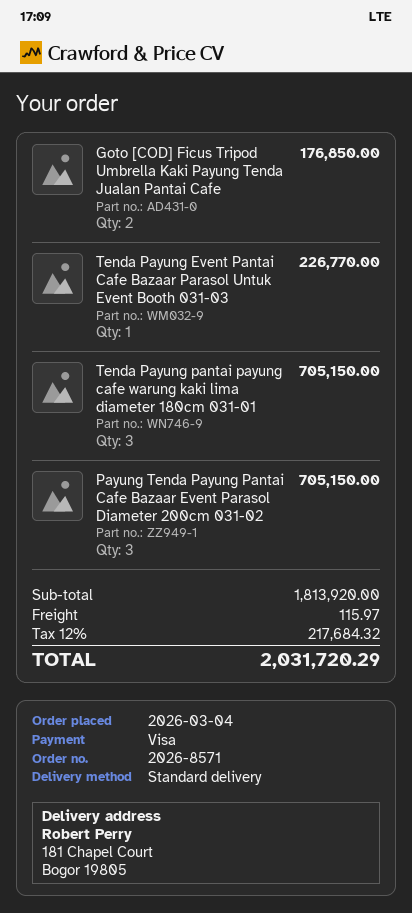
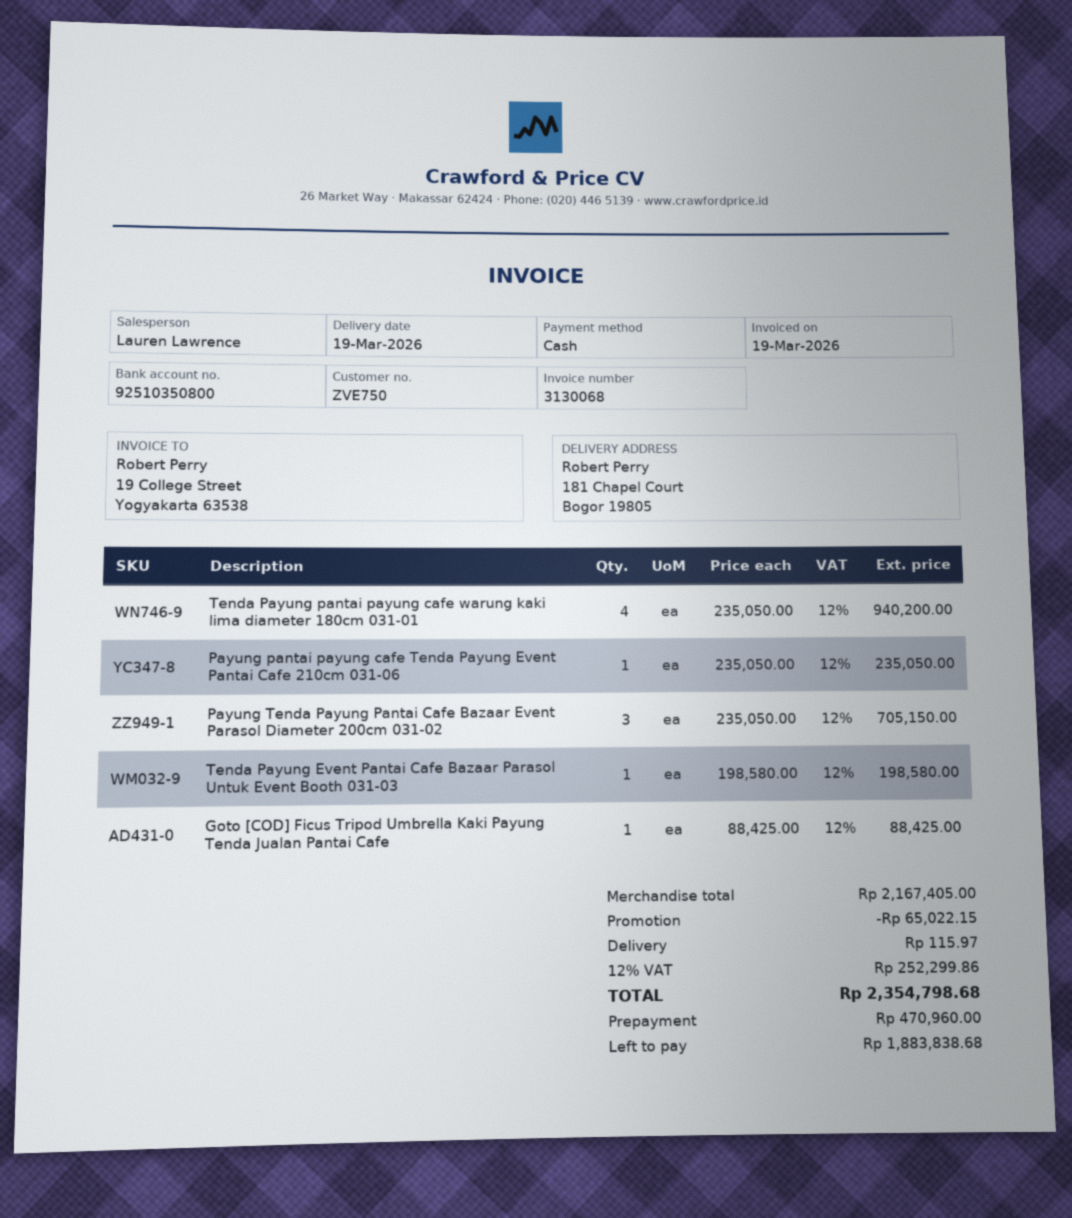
payment method: Visa -> cash
Goto [COD] Ficus Tripod Umbrella Kaki Payung Tenda Jualan Pantai Cafe: 2 for 176850.00 -> 1 for 88425.00
Tenda Payung Event Pantai Cafe Bazaar Parasol Untuk Event Booth 031-03: 1 for 226770.00 -> 1 for 198580.00
Tenda Payung pantai payung cafe warung kaki lima diameter 180cm 031-01: 3 for 705150.00 -> 4 for 940200.00
Payung pantai payung cafe Tenda Payung Event Pantai Cafe 210cm 031-06: none -> 1 for 235050.00
subtotal: 1813920.00 -> 2167405.00
discount: none -> 65022.15
tax: 12% = 217684.32 -> 12% = 252299.86
total: 2031720.29 -> 2354798.68

